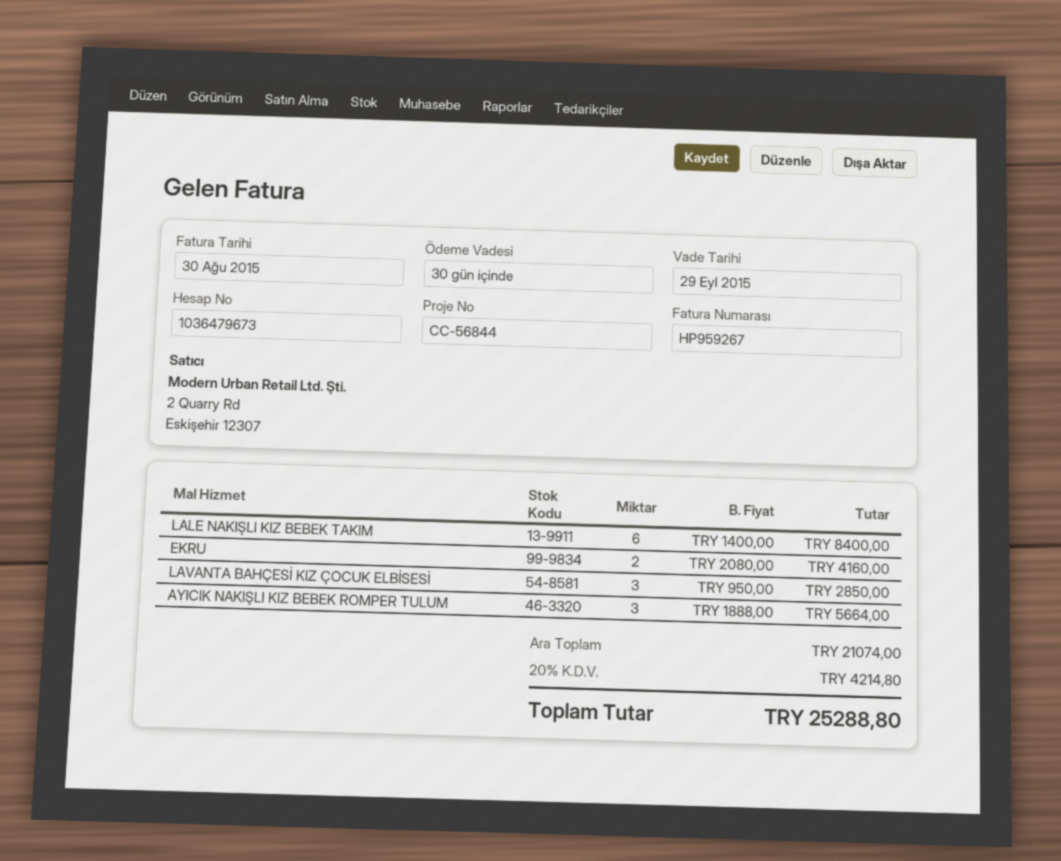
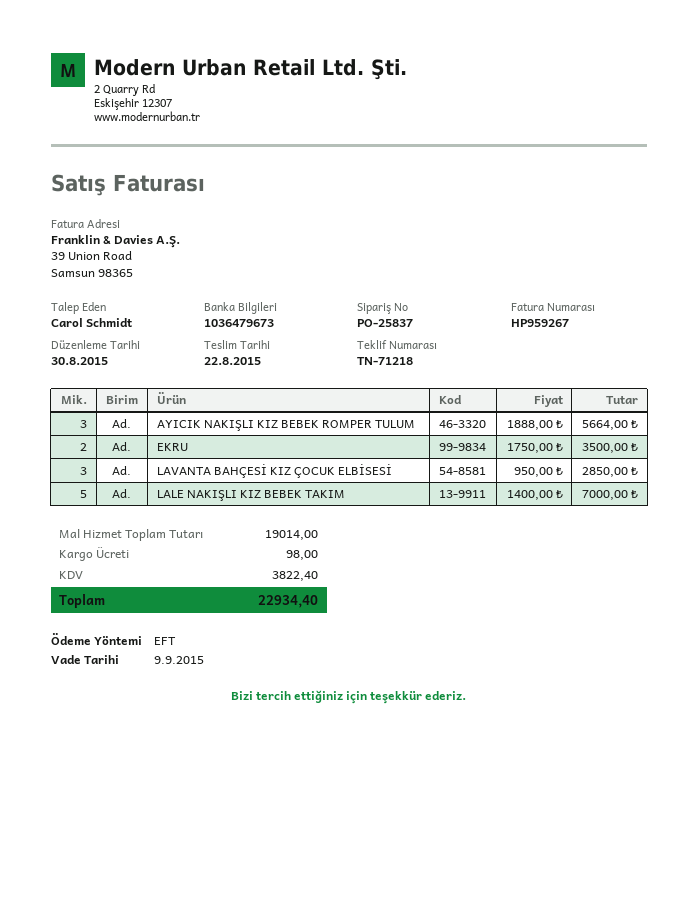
due date: 2015-09-29 -> 2015-09-09
LALE NAKIŞLI KIZ BEBEK TAKIM: 6 x 1400.00 = 8400.00 -> 5 x 1400.00 = 7000.00
EKRU: 2 x 2080.00 = 4160.00 -> 2 x 1750.00 = 3500.00
subtotal: 21074.00 -> 19014.00
shipping: none -> 98.00
tax: 4214.80 -> 3822.40
total: 25288.80 -> 22934.40

